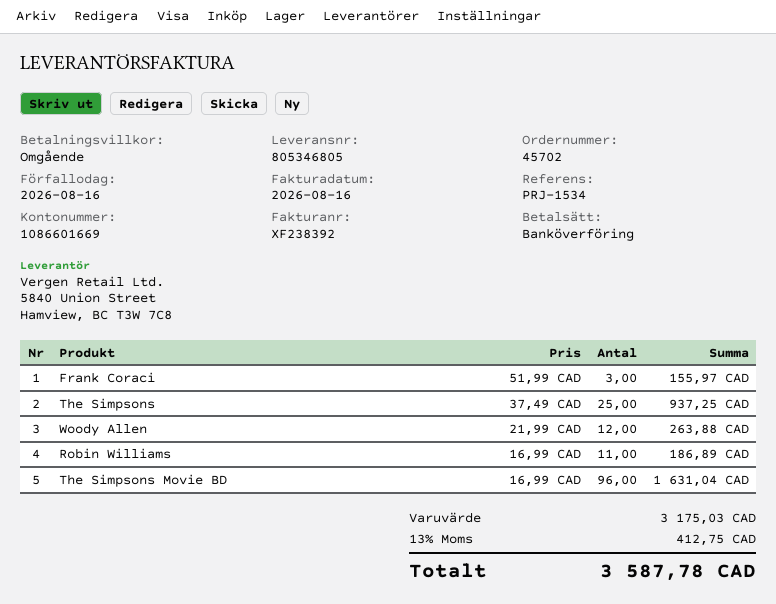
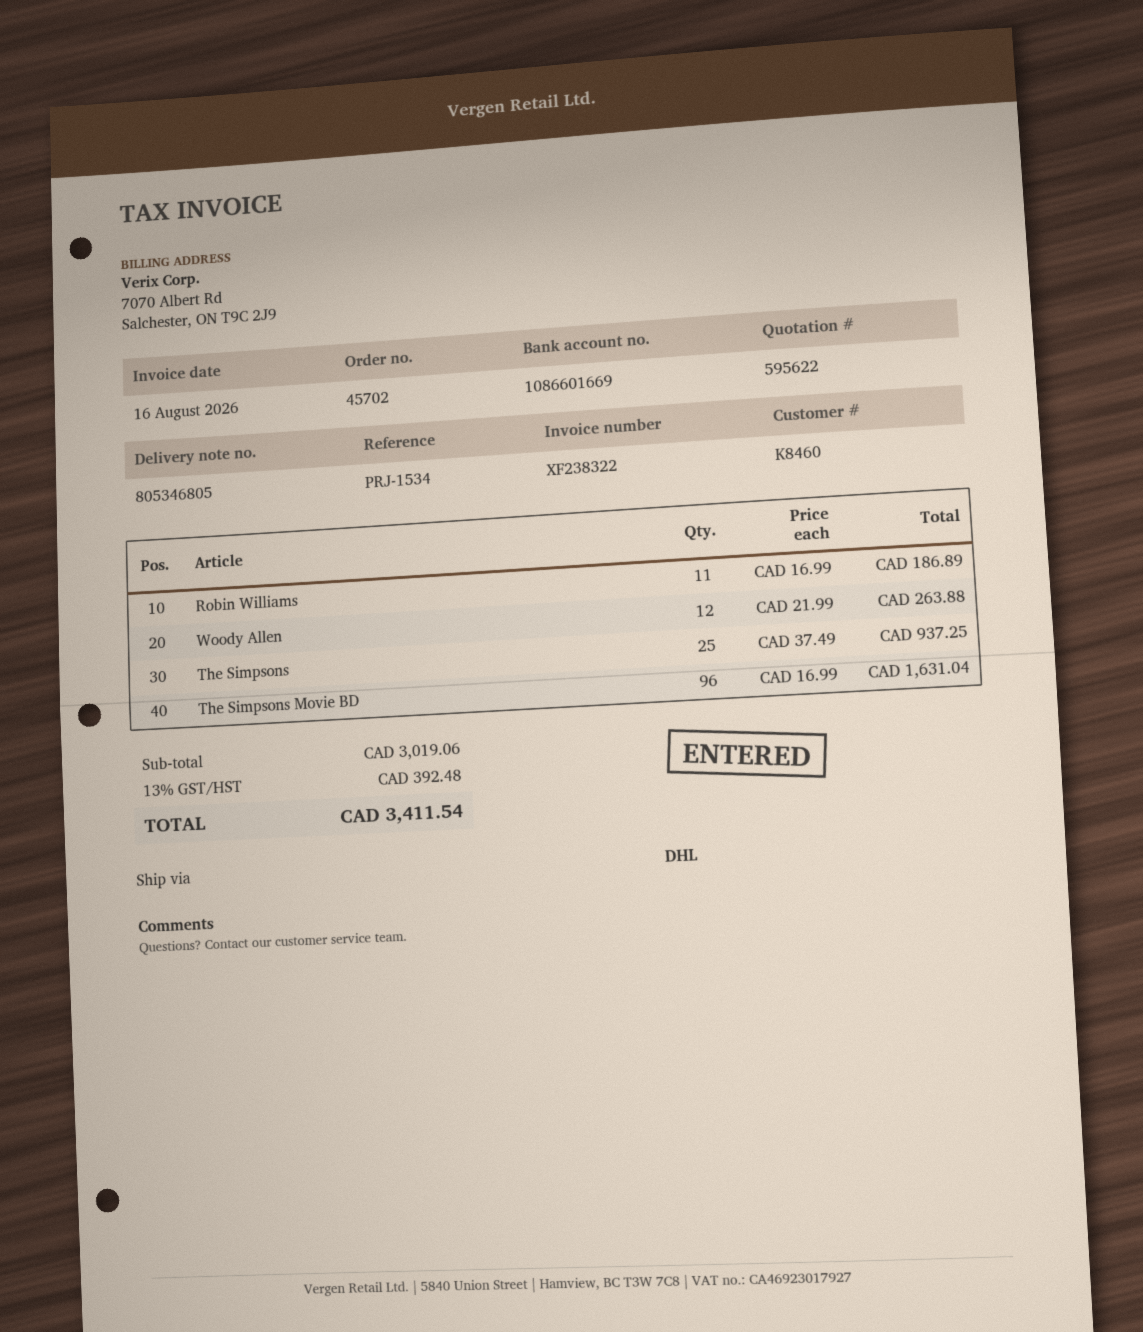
invoice number: XF238392 -> XF238322
Frank Coraci: 3 x 51.99 = 155.97 -> none
subtotal: 3175.03 -> 3019.06
tax: 13% = 412.75 -> 13% = 392.48
total: 3587.78 -> 3411.54

